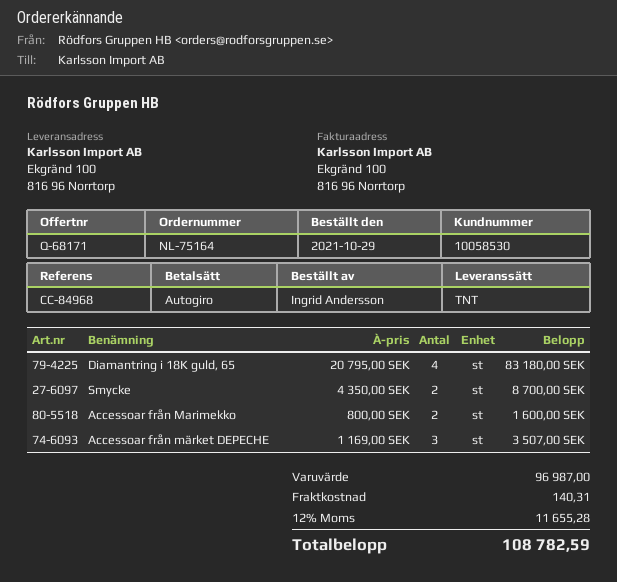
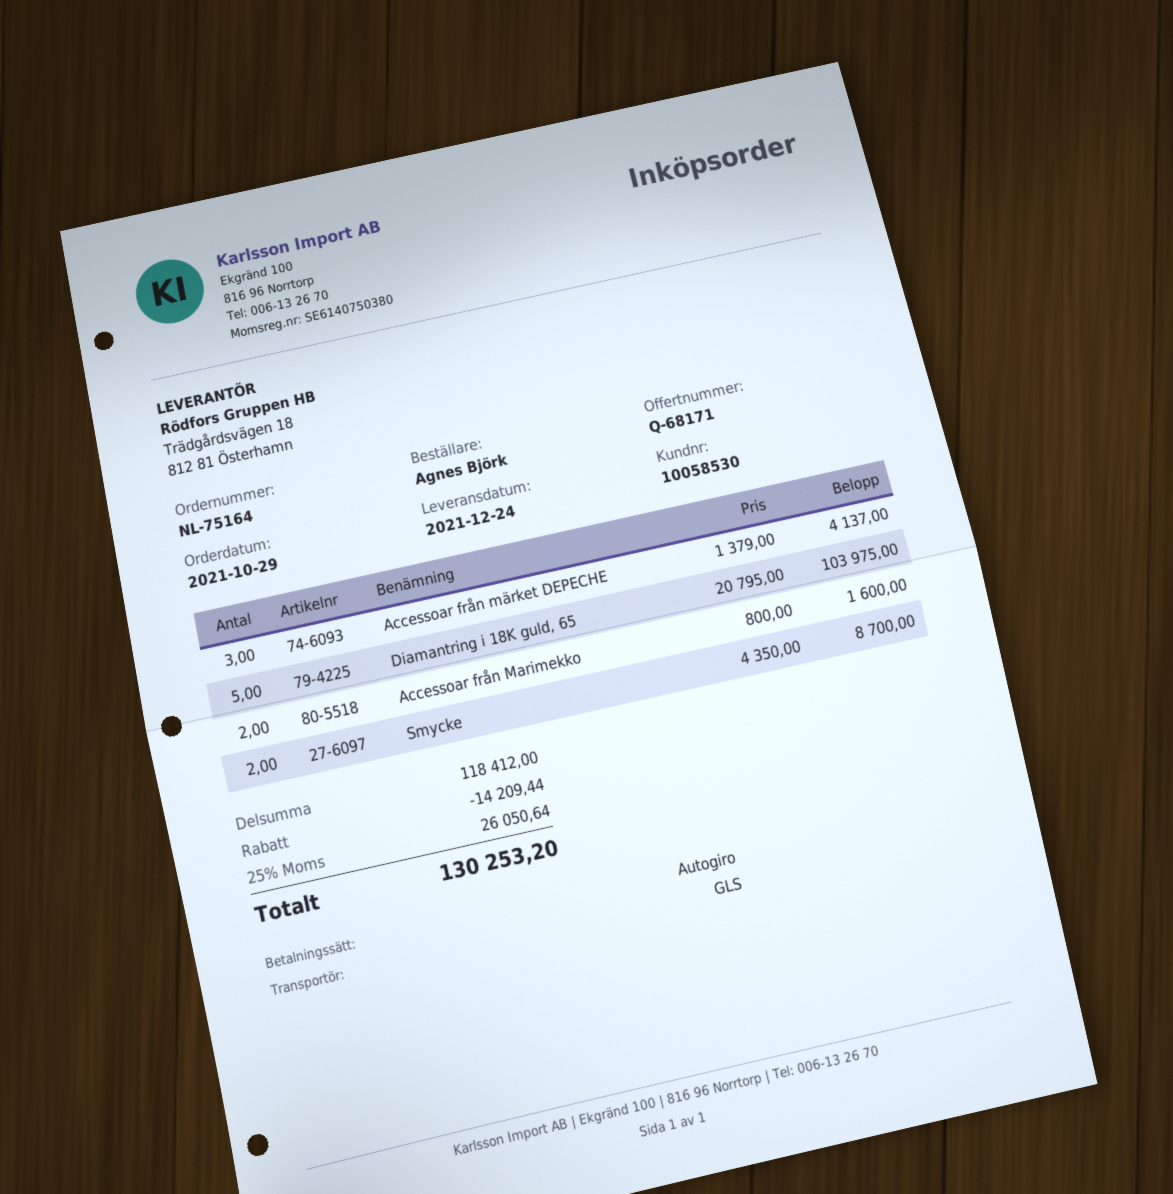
ordered by: Ingrid Andersson -> Agnes Björk
shipping method: TNT -> GLS
Diamantring i 18K guld, 65: 4 x 20795.00 = 83180.00 -> 5 x 20795.00 = 103975.00
Accessoar från märket DEPECHE: 3 x 1169.00 = 3507.00 -> 3 x 1379.00 = 4137.00
subtotal: 96987.00 -> 118412.00
discount: none -> 14209.44
shipping: 140.31 -> none
tax: 12% = 11655.28 -> 25% = 26050.64
total: 108782.59 -> 130253.20

